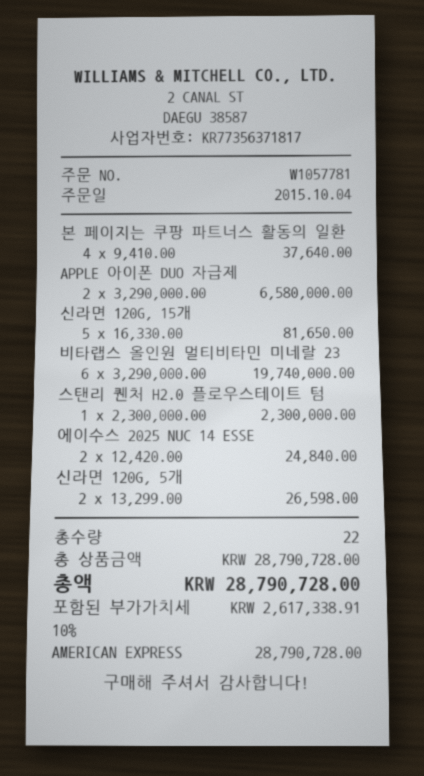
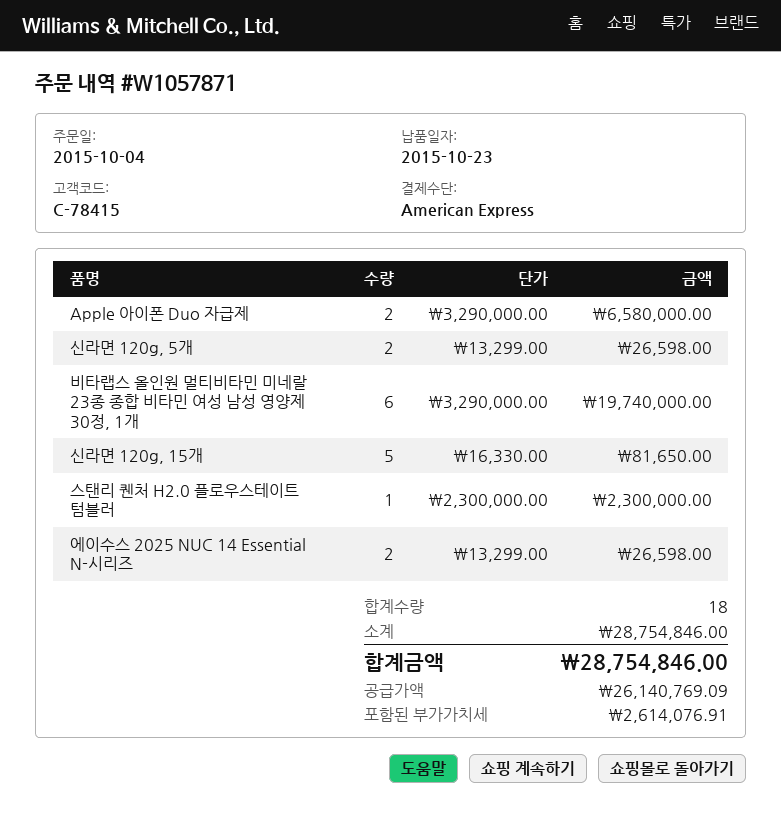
order number: W1057781 -> W1057871
본 페이지는 쿠팡 파트너스 활동의 일환: 4 x 9410.00 = 37640.00 -> none
에이수스 2025 NUC 14 ESSE: 2 x 12420.00 = 24840.00 -> 2 x 13299.00 = 26598.00
total quantity: 22 -> 18
subtotal: 28790728.00 -> 28754846.00
tax: 2617338.91 -> 2614076.91
total: 28790728.00 -> 28754846.00

